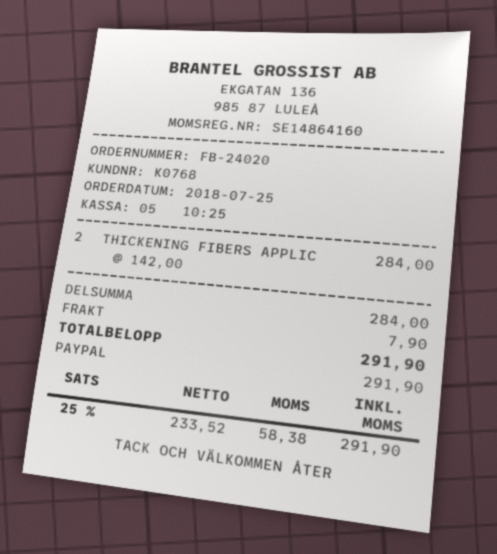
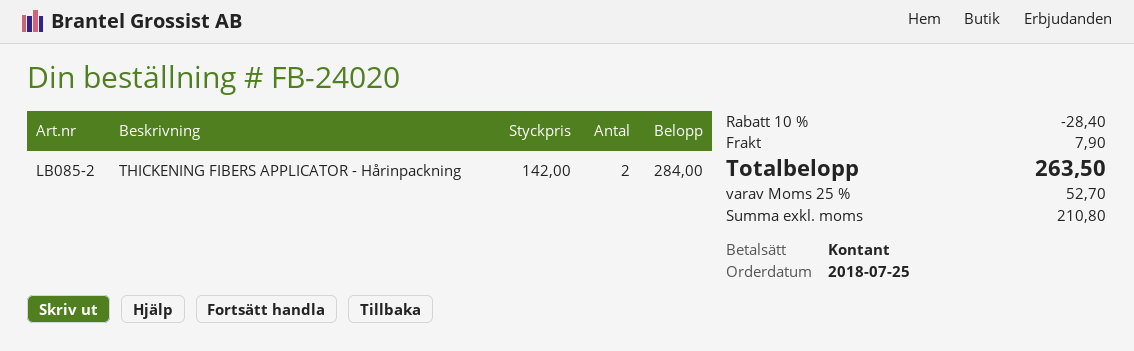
payment method: PayPal -> cash
discount: none -> 10% = 28.40
net: 233.52 -> 210.80
tax: 25% = 58.38 -> 25% = 52.70
total: 291.90 -> 263.50

